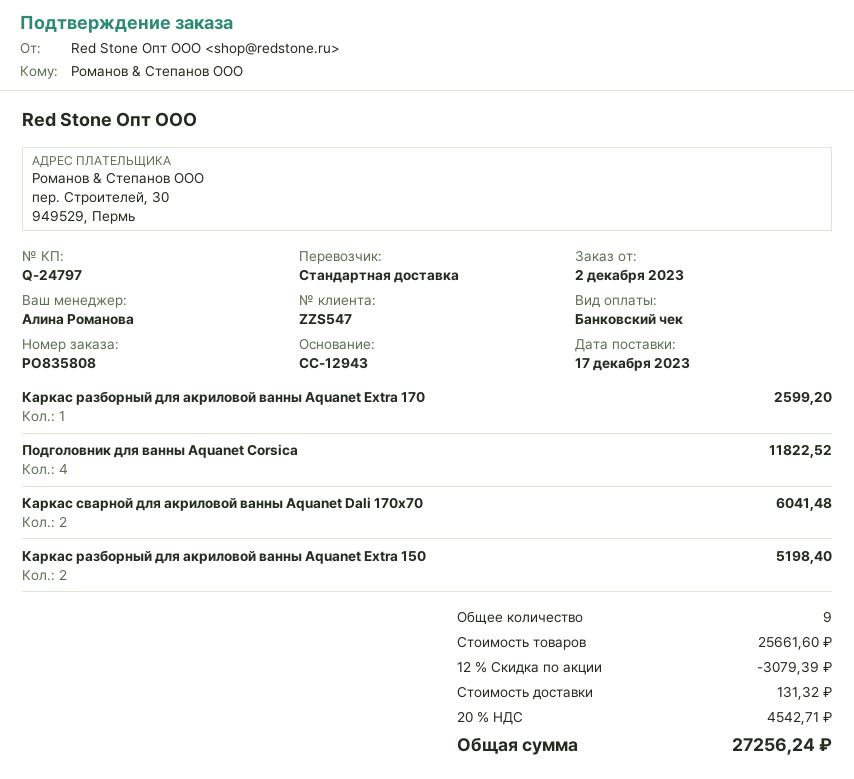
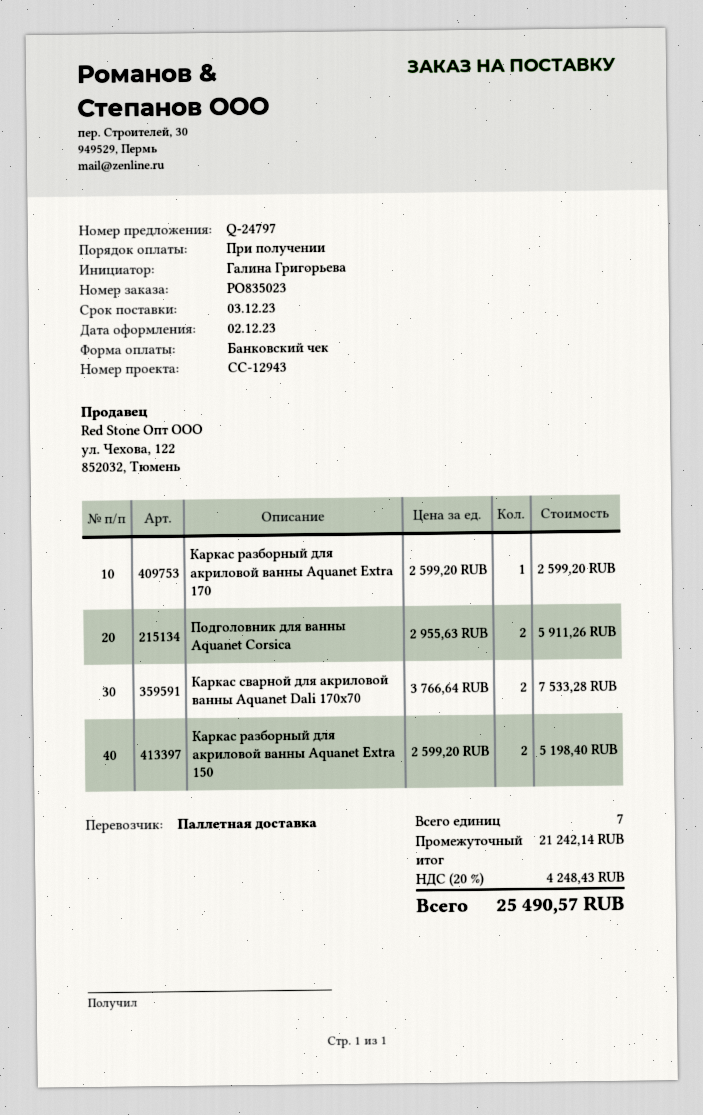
order number: PO835808 -> PO835023
delivery date: 2023-12-17 -> 2023-12-03
shipping method: standard -> pallet freight
Подголовник для ванны Aquanet Corsica: 4 for 11822.52 -> 2 for 5911.26
Каркас сварной для акриловой ванны Aquanet Dali 170x70: 2 for 6041.48 -> 2 for 7533.28
total quantity: 9 -> 7
subtotal: 25661.60 -> 21242.14
discount: 12% = 3079.39 -> none
shipping: 131.32 -> none
tax: 20% = 4542.71 -> 20% = 4248.43
total: 27256.24 -> 25490.57

